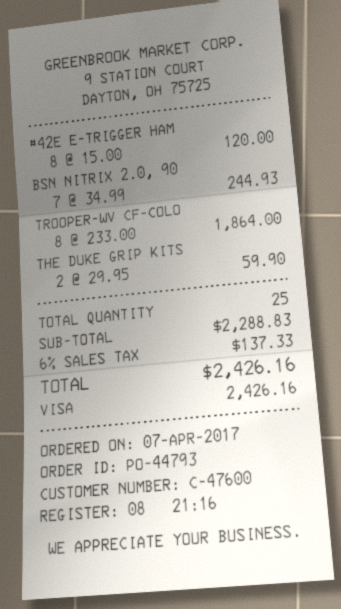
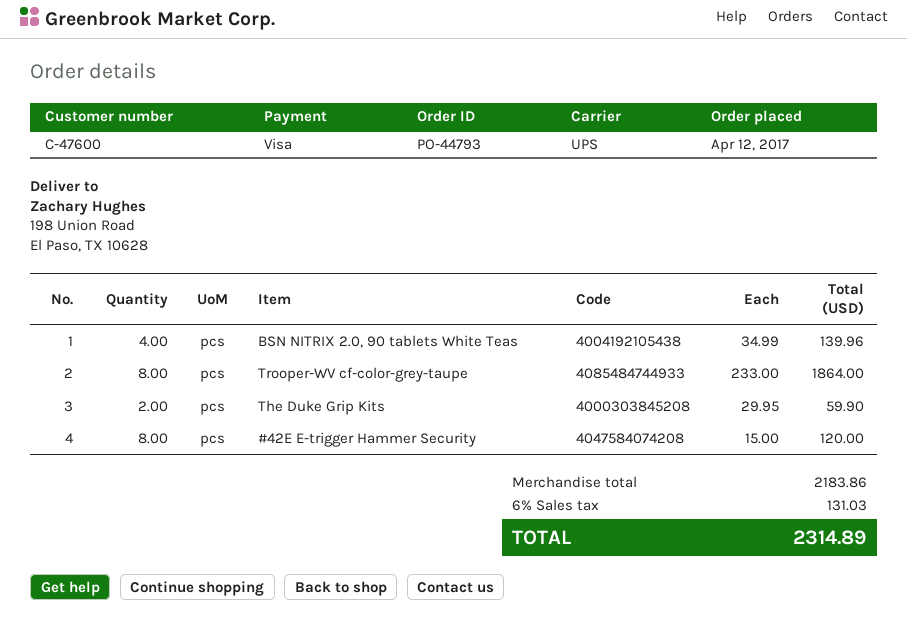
order date: 2017-04-07 -> 2017-04-12
BSN NITRIX 2.0, 90: 7 x 34.99 = 244.93 -> 4 x 34.99 = 139.96
subtotal: 2288.83 -> 2183.86
tax: 6% = 137.33 -> 6% = 131.03
total: 2426.16 -> 2314.89

